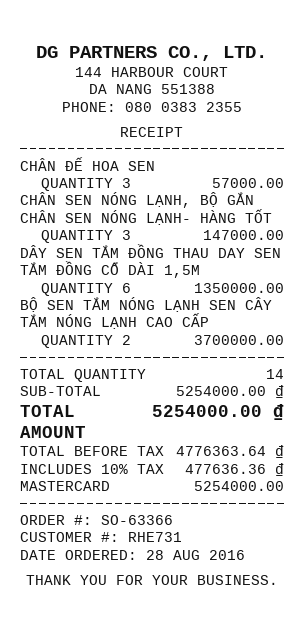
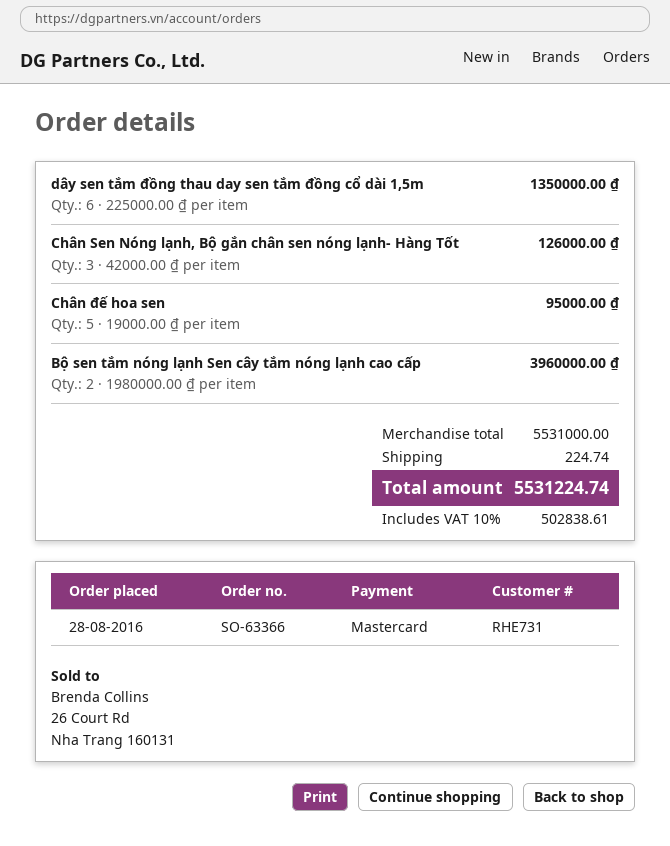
CHÂN ĐẾ HOA SEN: 3 for 57000.00 -> 5 for 95000.00
CHÂN SEN NÓNG LẠNH, BỘ GẮN CHÂN SEN NÓNG LẠNH- HÀNG TỐT: 3 for 147000.00 -> 3 for 126000.00
BỘ SEN TẮM NÓNG LẠNH SEN CÂY TẮM NÓNG LẠNH CAO CẤP: 2 for 3700000.00 -> 2 for 3960000.00
subtotal: 5254000.00 -> 5531000.00
shipping: none -> 224.74
tax: 10% = 477636.36 -> 10% = 502838.61
total: 5254000.00 -> 5531224.74

